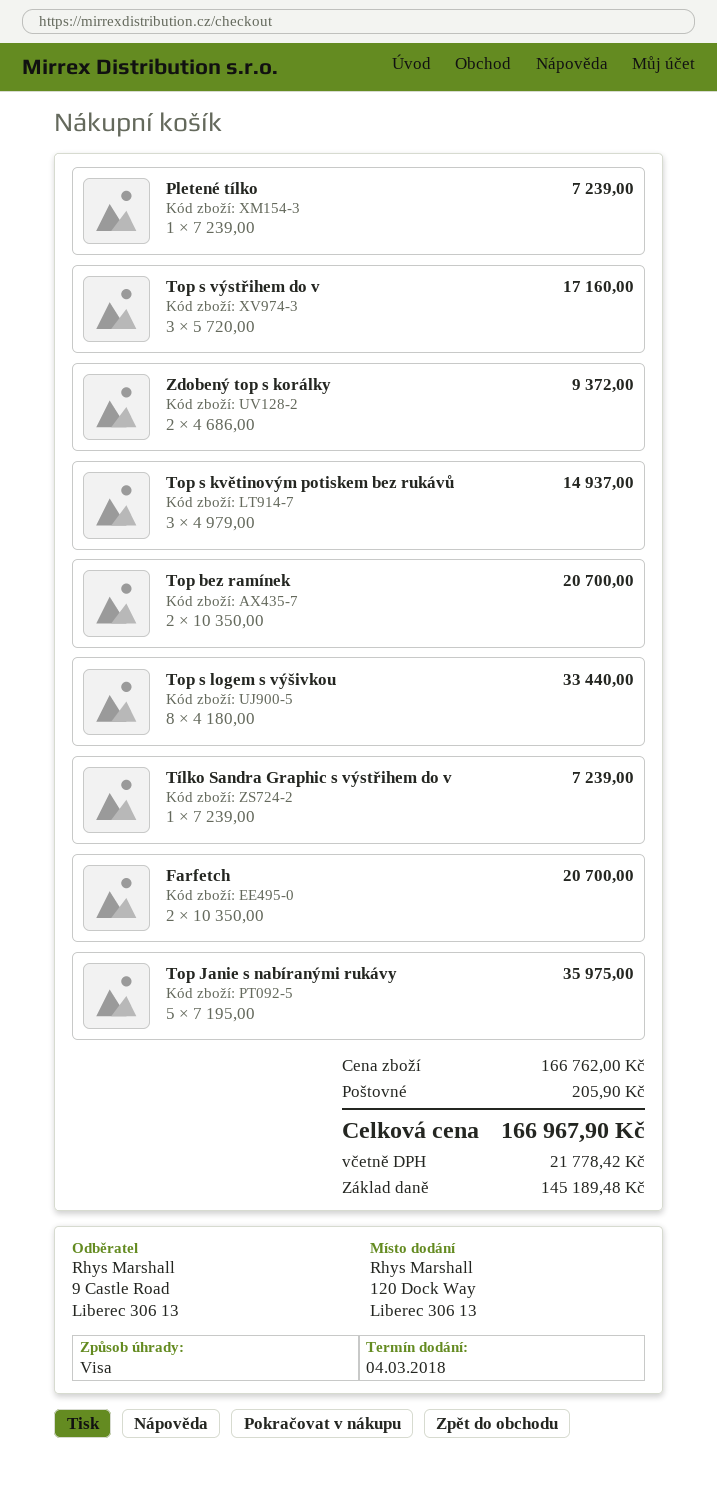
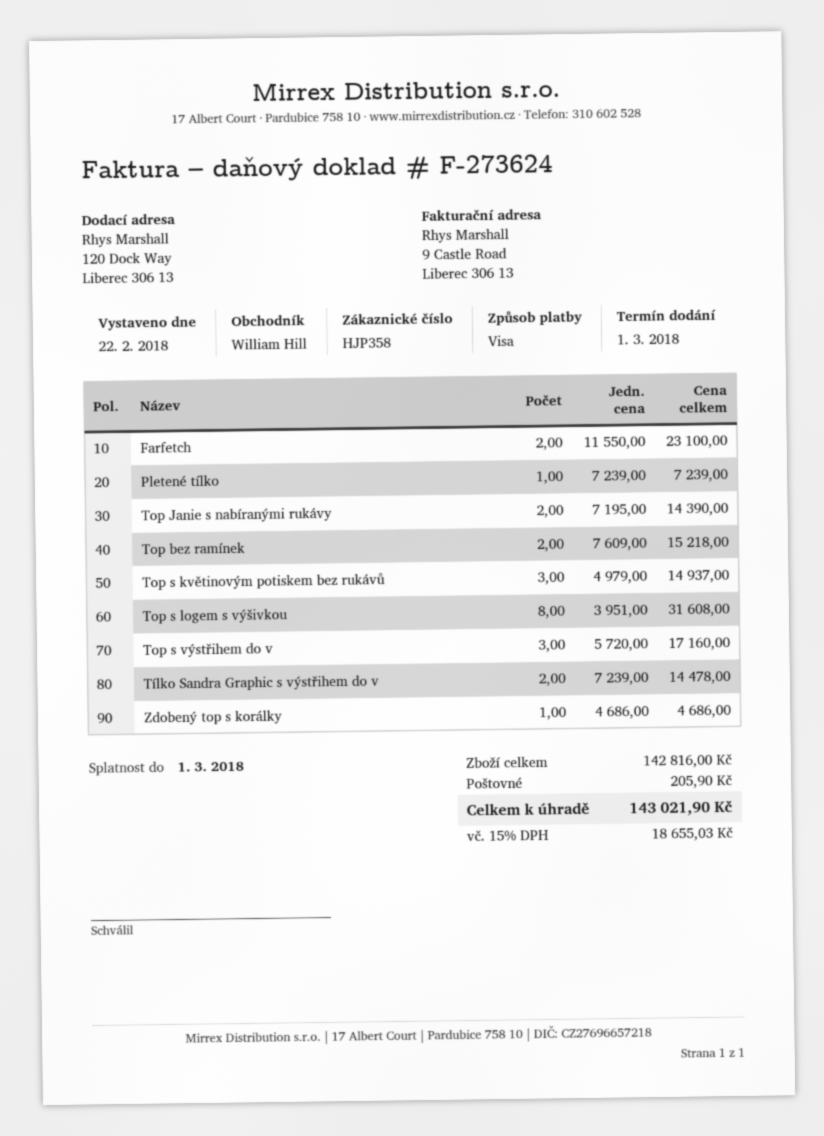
delivery date: 2018-03-04 -> 2018-03-01
Zdobený top s korálky: 2 x 4686.00 = 9372.00 -> 1 x 4686.00 = 4686.00
Top bez ramínek: 2 x 10350.00 = 20700.00 -> 2 x 7609.00 = 15218.00
Top s logem s výšivkou: 8 x 4180.00 = 33440.00 -> 8 x 3951.00 = 31608.00
Tílko Sandra Graphic s výstřihem do v: 1 x 7239.00 = 7239.00 -> 2 x 7239.00 = 14478.00
Farfetch: 2 x 10350.00 = 20700.00 -> 2 x 11550.00 = 23100.00
Top Janie s nabíranými rukávy: 5 x 7195.00 = 35975.00 -> 2 x 7195.00 = 14390.00
subtotal: 166762.00 -> 142816.00
tax: 21778.42 -> 18655.03
total: 166967.90 -> 143021.90

